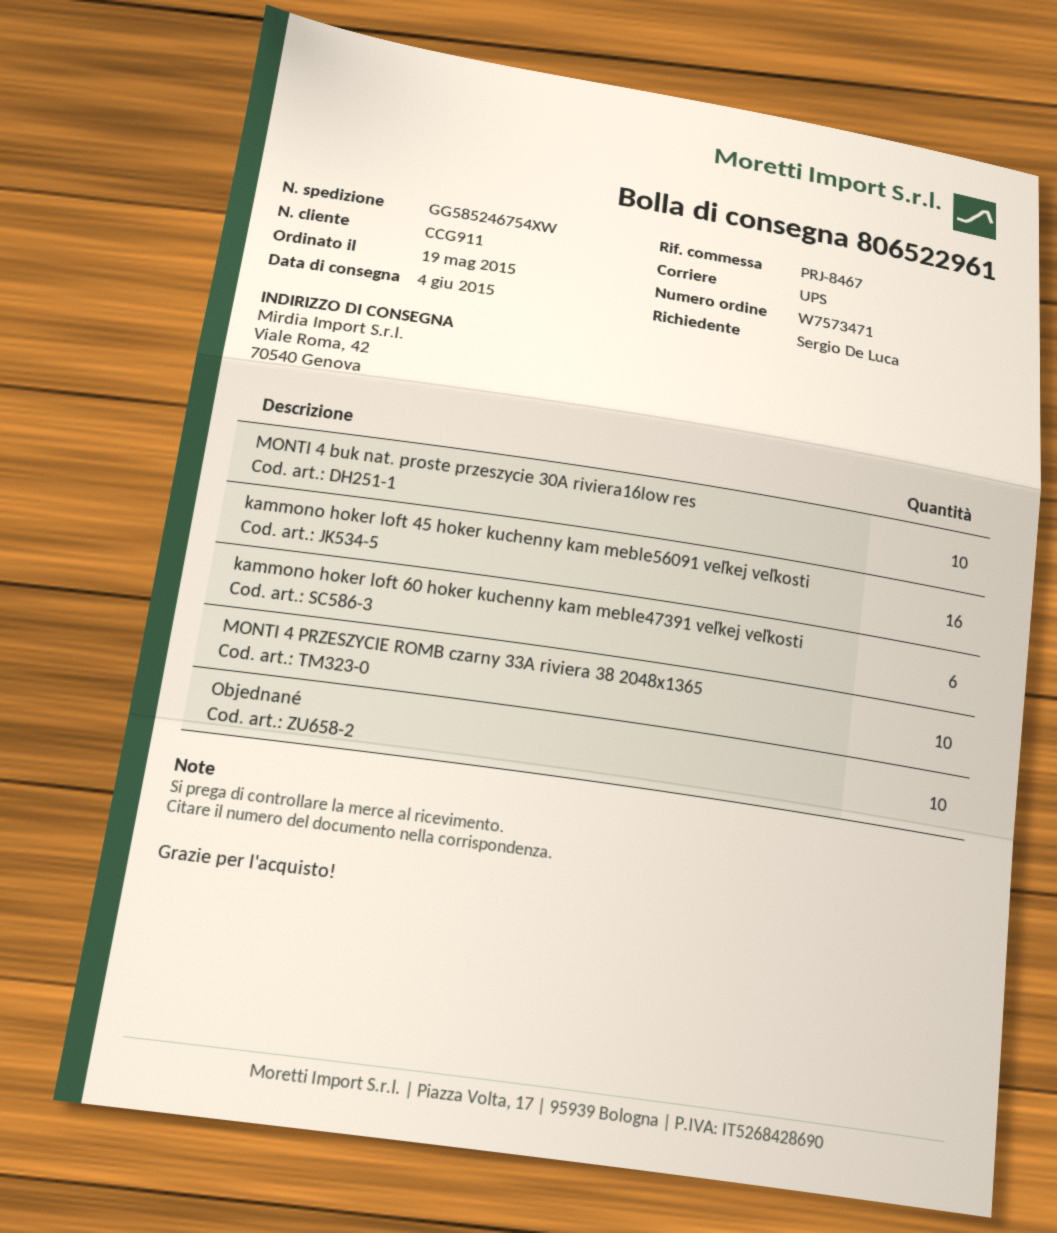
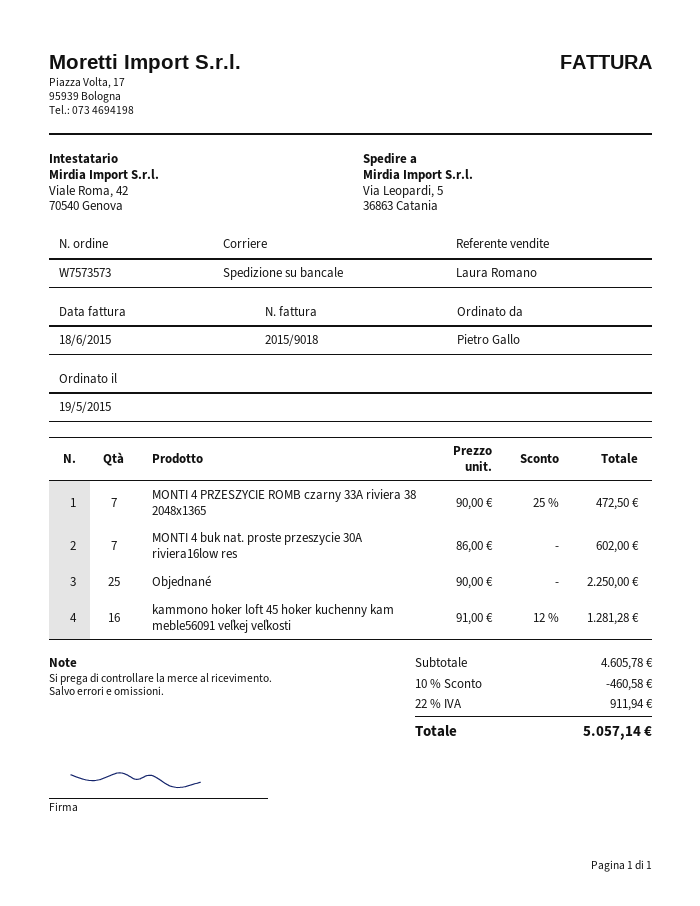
order number: W7573471 -> W7573573
ordered by: Sergio De Luca -> Pietro Gallo
shipping method: UPS -> pallet freight
ship to: Viale Roma, 42, 70540 Genova -> Via Leopardi, 5, 36863 Catania
MONTI 4 buk nat. proste przeszycie 30A riviera16low res: 10 -> 7
kammono hoker loft 60 hoker kuchenny kam meble47391 veľkej veľkosti: 6 -> none
MONTI 4 PRZESZYCIE ROMB czarny 33A riviera 38 2048x1365: 10 -> 7
Objednané: 10 -> 25

